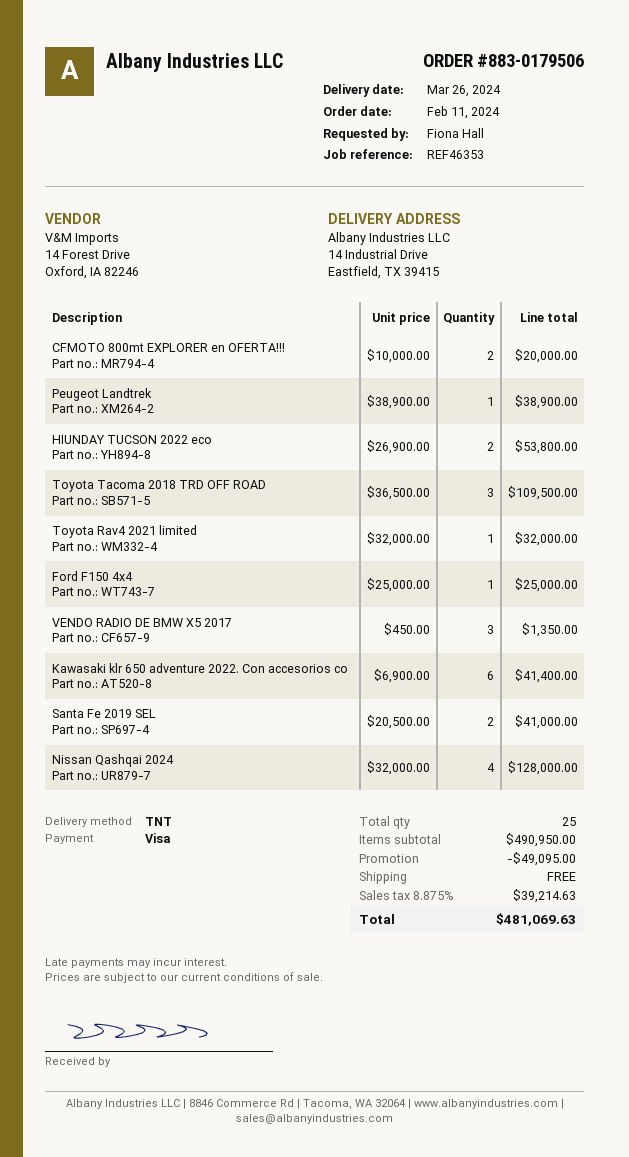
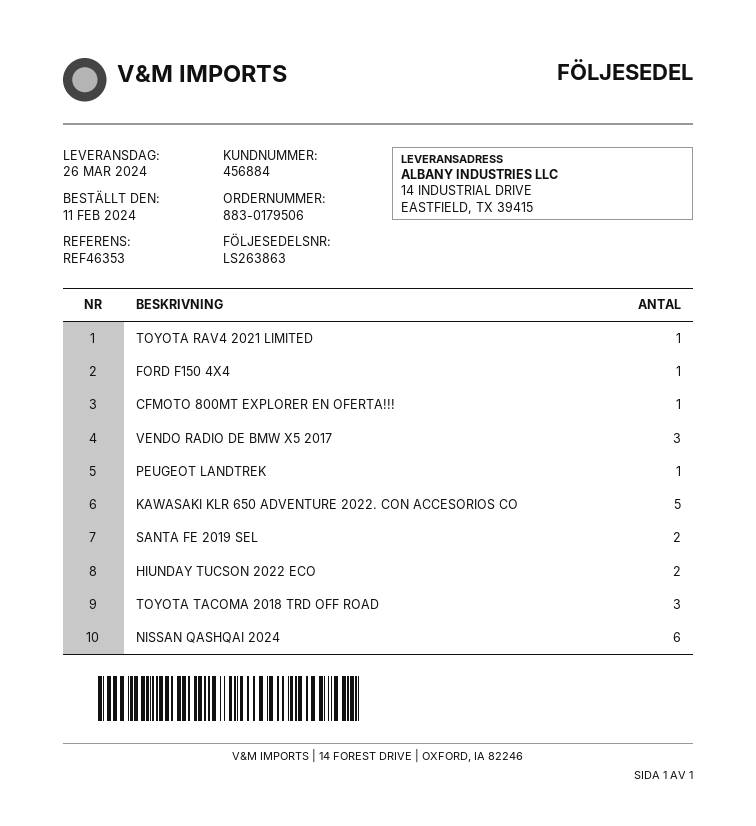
CFMOTO 800mt EXPLORER en OFERTA!!!: 2 -> 1
Kawasaki klr 650 adventure 2022. Con accesorios co: 6 -> 5
Nissan Qashqai 2024: 4 -> 6

